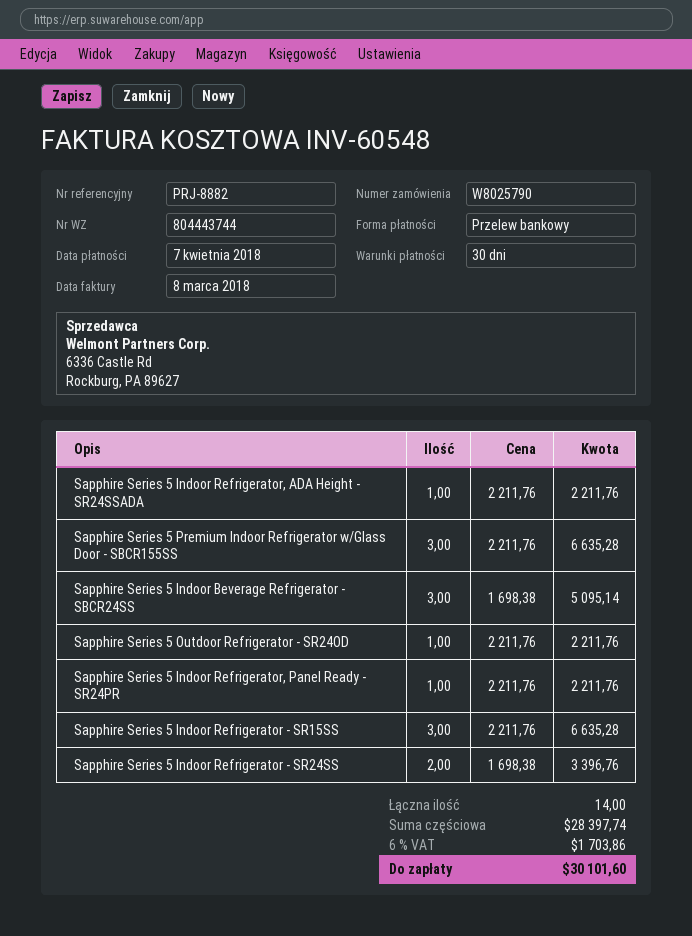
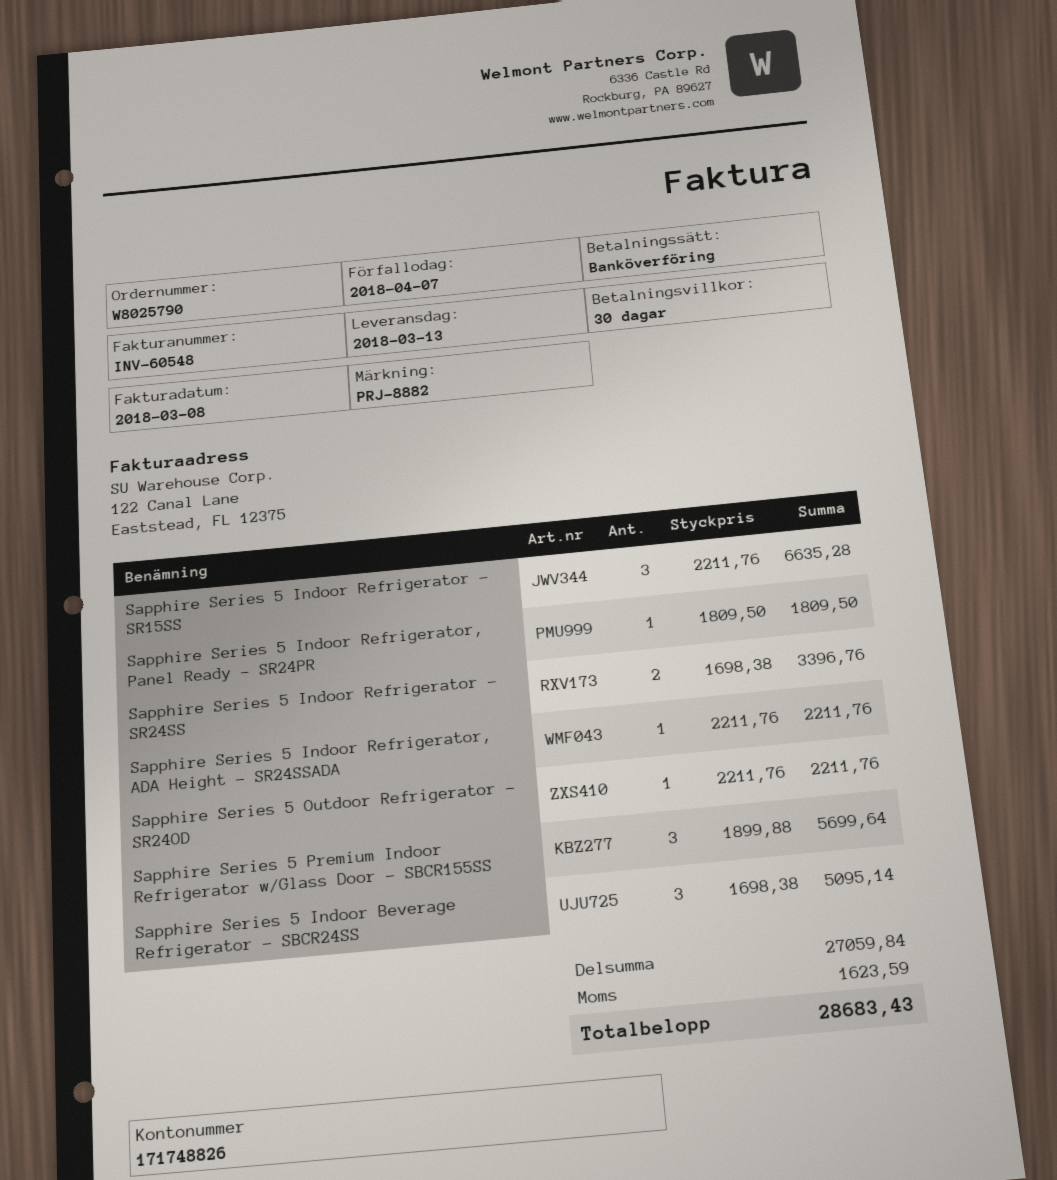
Sapphire Series 5 Premium Indoor Refrigerator w/Glass Door - SBCR155SS: 3 x 2211.76 = 6635.28 -> 3 x 1899.88 = 5699.64
Sapphire Series 5 Indoor Refrigerator, Panel Ready - SR24PR: 1 x 2211.76 = 2211.76 -> 1 x 1809.50 = 1809.50
subtotal: 28397.74 -> 27059.84
tax: 1703.86 -> 1623.59
total: 30101.60 -> 28683.43

